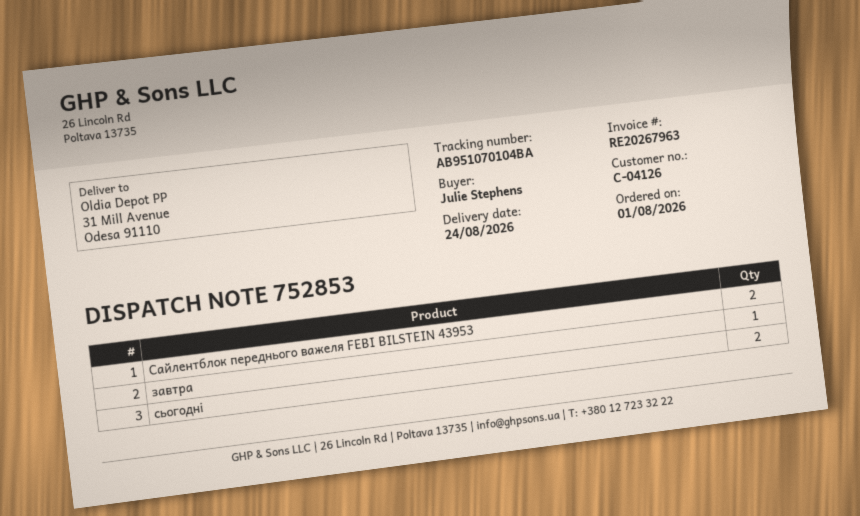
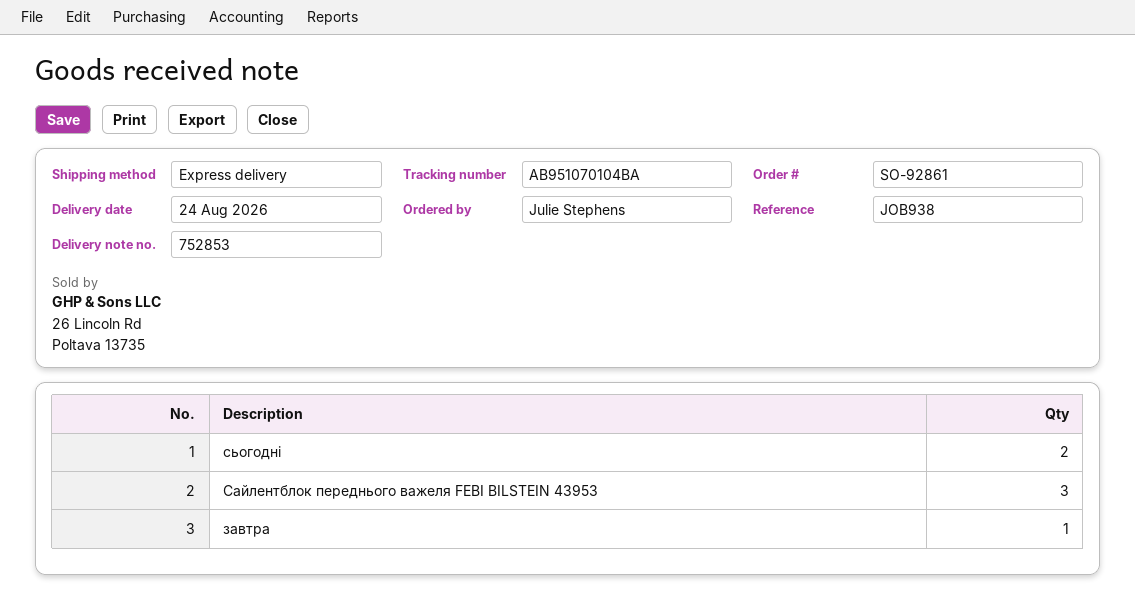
Сайлентблок переднього важеля FEBI BILSTEIN 43953: 2 -> 3

